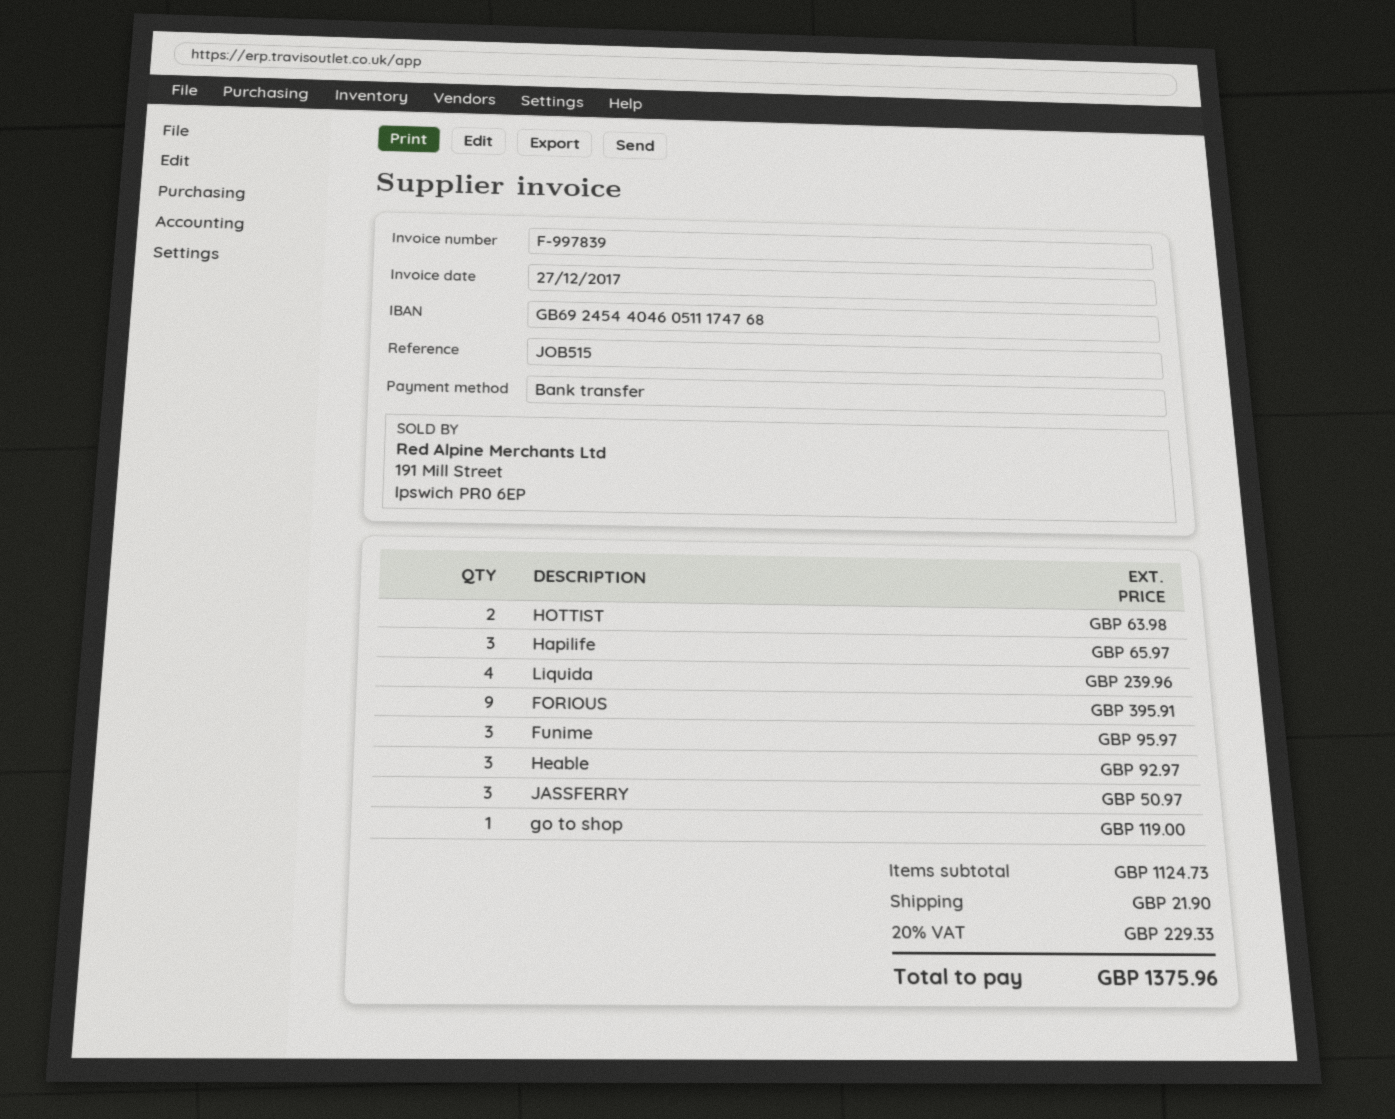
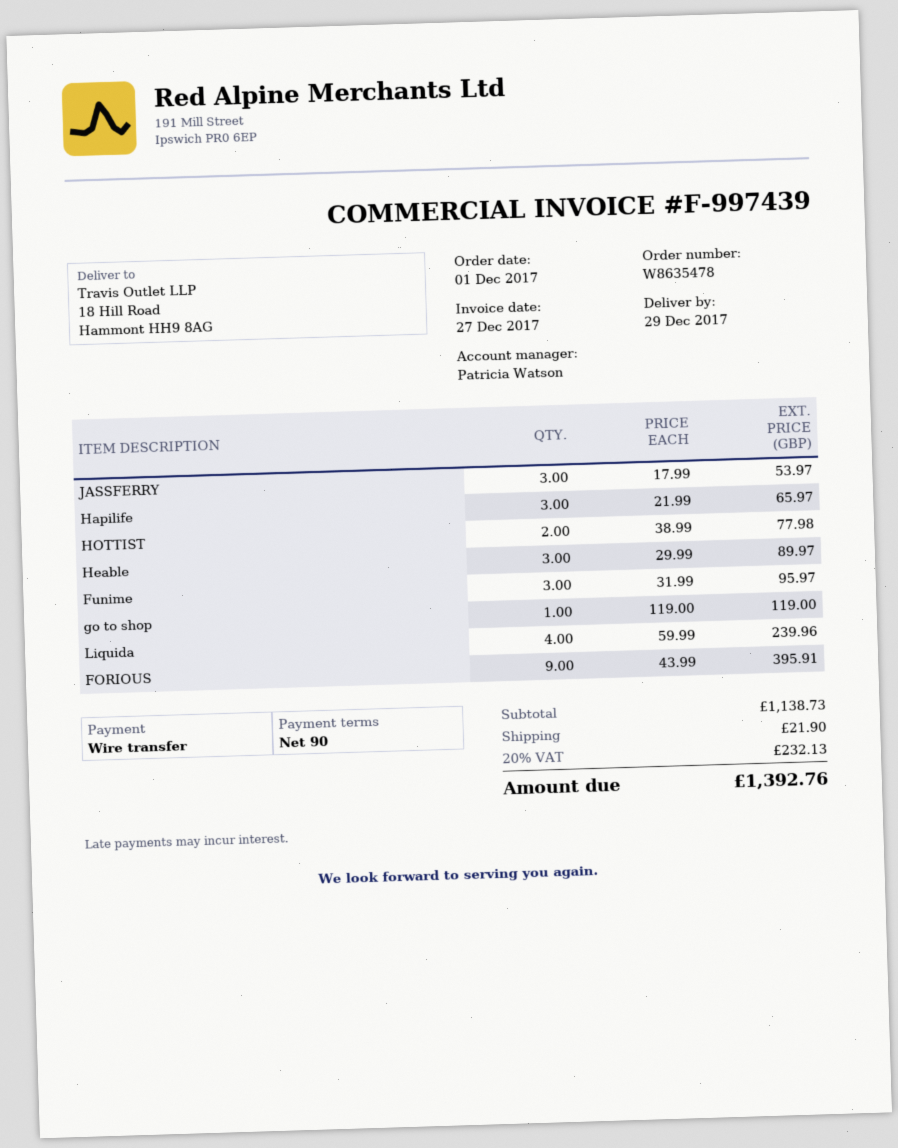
invoice number: F-997839 -> F-997439
HOTTIST: 2 for 63.98 -> 2 for 77.98
Heable: 3 for 92.97 -> 3 for 89.97
JASSFERRY: 3 for 50.97 -> 3 for 53.97
subtotal: 1124.73 -> 1138.73
tax: 20% = 229.33 -> 20% = 232.13
total: 1375.96 -> 1392.76

